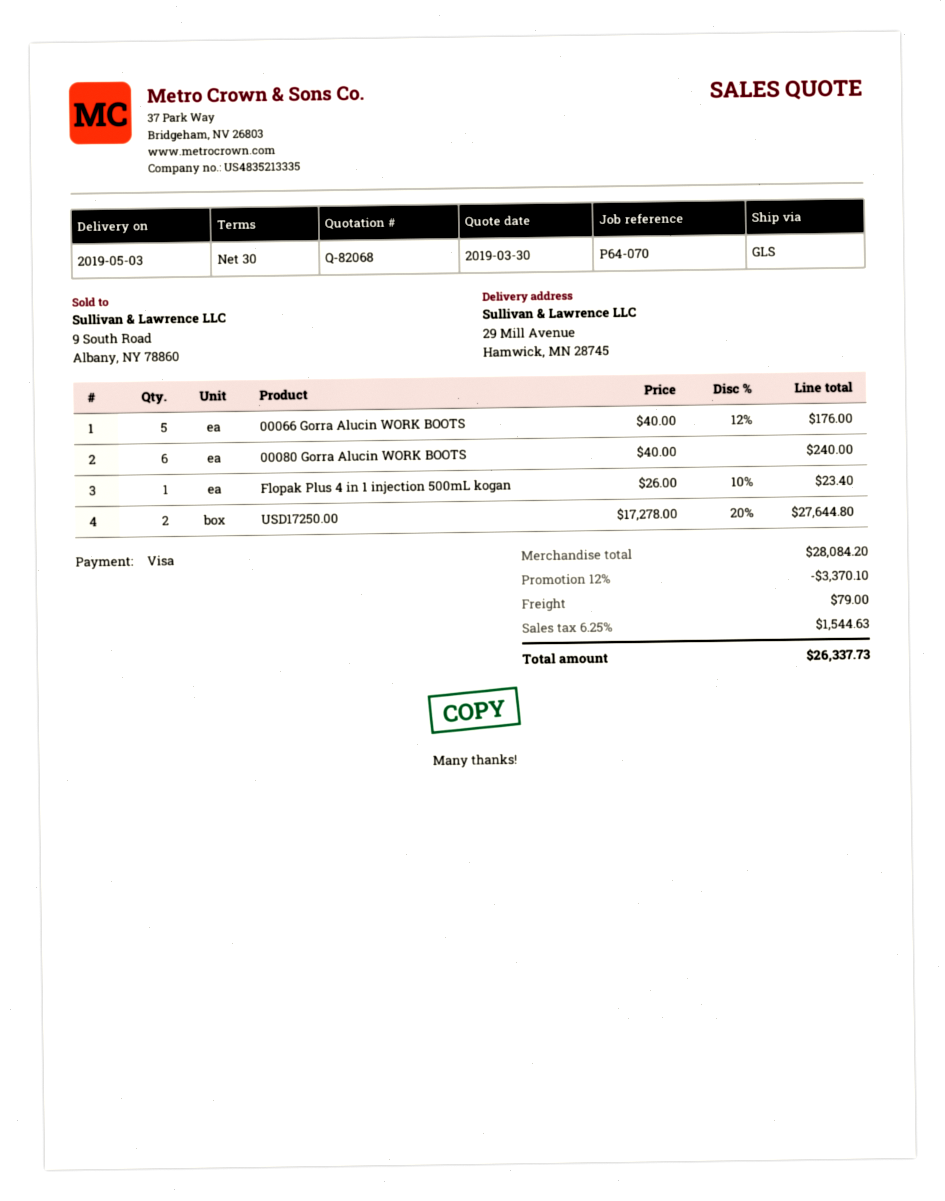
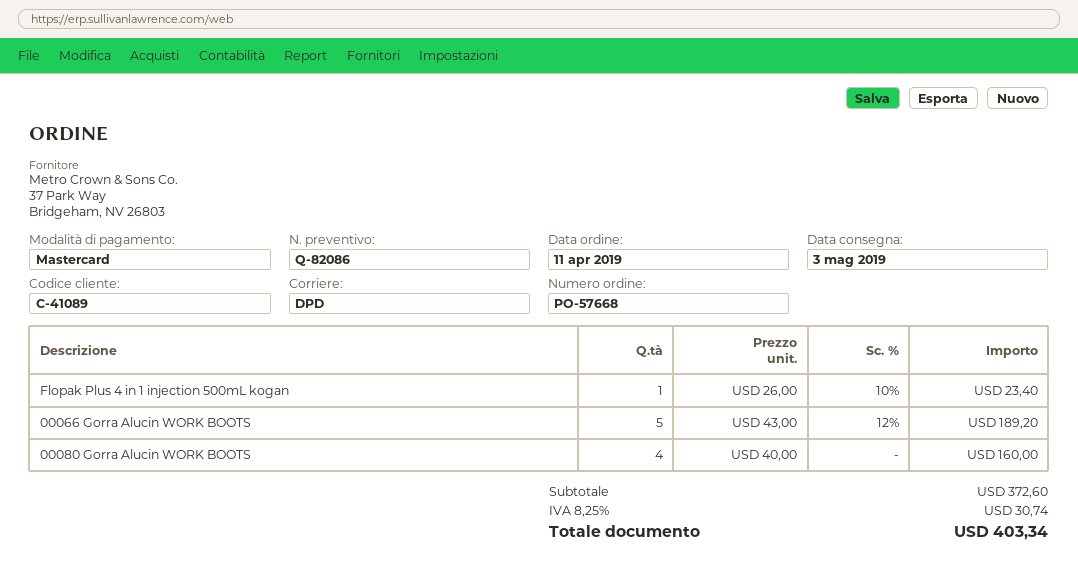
quote number: Q-82068 -> Q-82086
payment method: Visa -> Mastercard
shipping method: GLS -> DPD
00066 Gorra Alucin WORK BOOTS: 5 x 40.00 - 12% = 176.00 -> 5 x 43.00 - 12% = 189.20
00080 Gorra Alucin WORK BOOTS: 6 x 40.00 = 240.00 -> 4 x 40.00 = 160.00
USD17250.00: 2 x 17278.00 - 20% = 27644.80 -> none
subtotal: 28084.20 -> 372.60
discount: 12% = 3370.10 -> none
shipping: 79.00 -> none
tax: 6.25% = 1544.63 -> 8.25% = 30.74
total: 26337.73 -> 403.34

